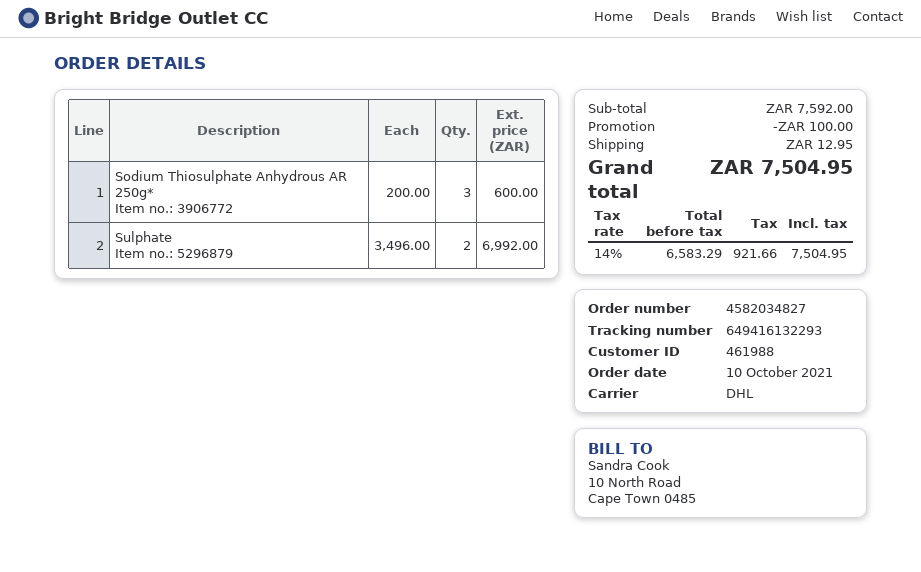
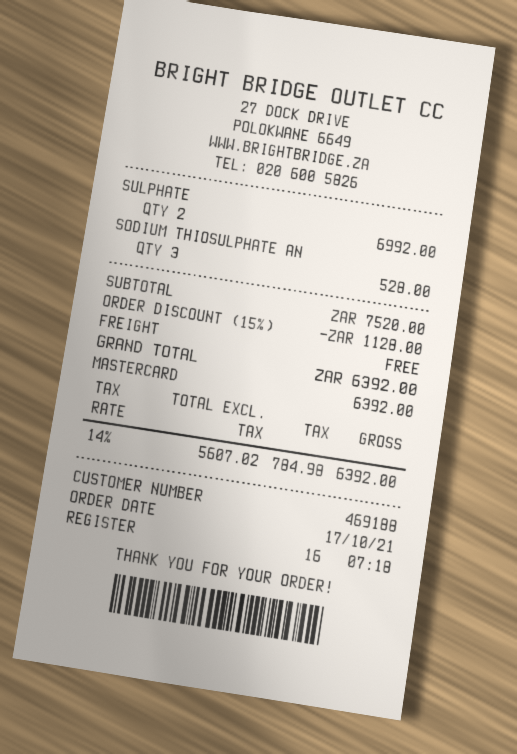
order date: 2021-10-10 -> 2021-10-17
customer number: 461988 -> 469188
Sodium Thiosulphate Anhydrous AR 250g*: 3 for 600.00 -> 3 for 528.00
subtotal: 7592.00 -> 7520.00
discount: 100.00 -> 1128.00
shipping: 12.95 -> 0.00
net: 6583.29 -> 5607.02
tax: 14% = 921.66 -> 14% = 784.98
total: 7504.95 -> 6392.00

